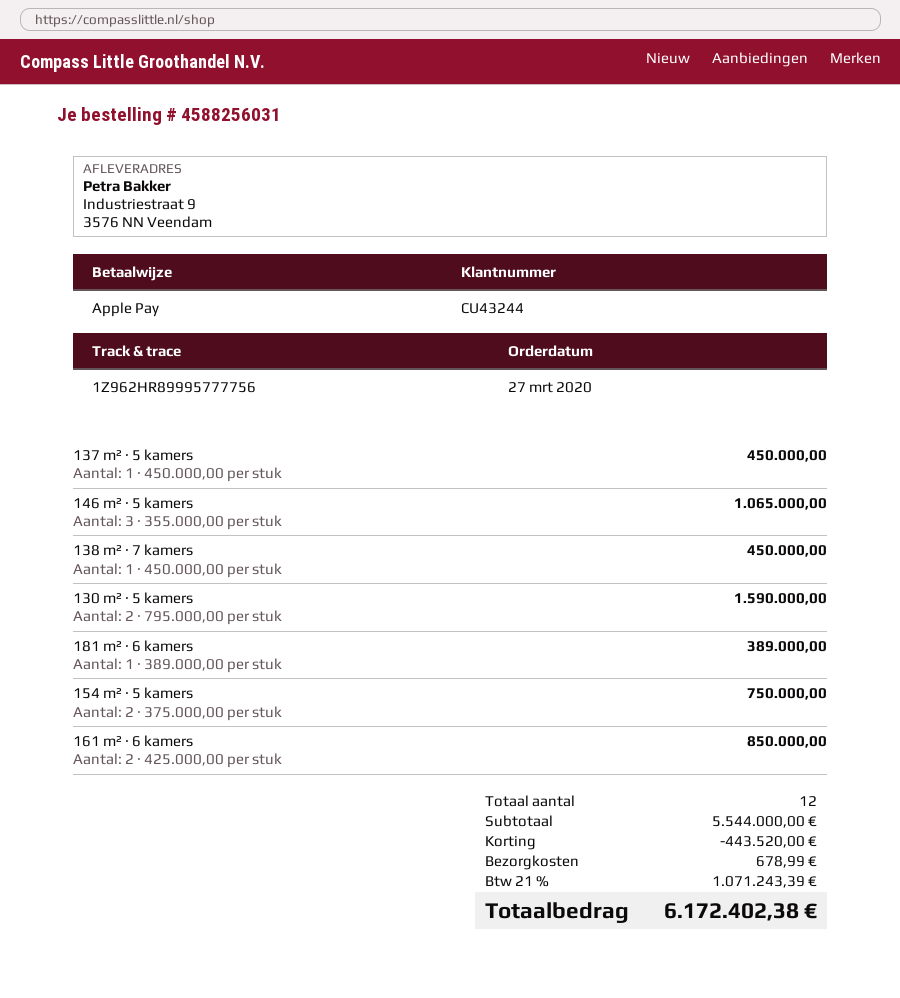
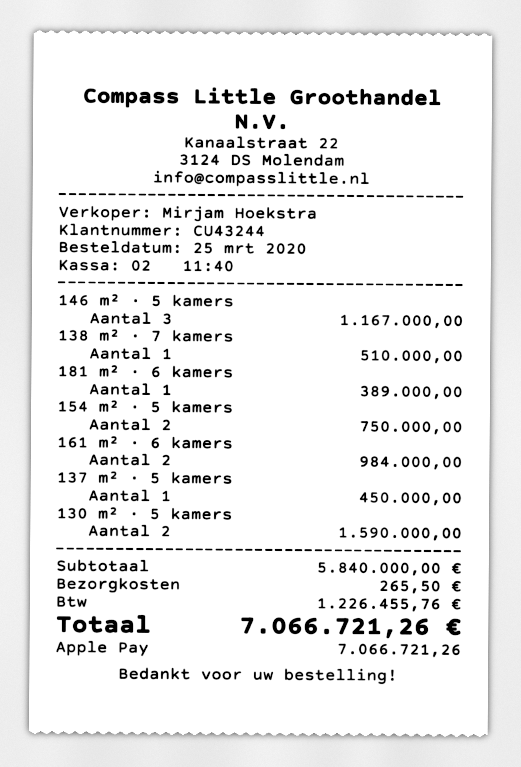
order date: 2020-03-27 -> 2020-03-25
146 m² · 5 kamers: 3 for 1065000.00 -> 3 for 1167000.00
138 m² · 7 kamers: 1 for 450000.00 -> 1 for 510000.00
161 m² · 6 kamers: 2 for 850000.00 -> 2 for 984000.00
subtotal: 5544000.00 -> 5840000.00
discount: 443520.00 -> none
shipping: 678.99 -> 265.50
tax: 1071243.39 -> 1226455.76
total: 6172402.38 -> 7066721.26

